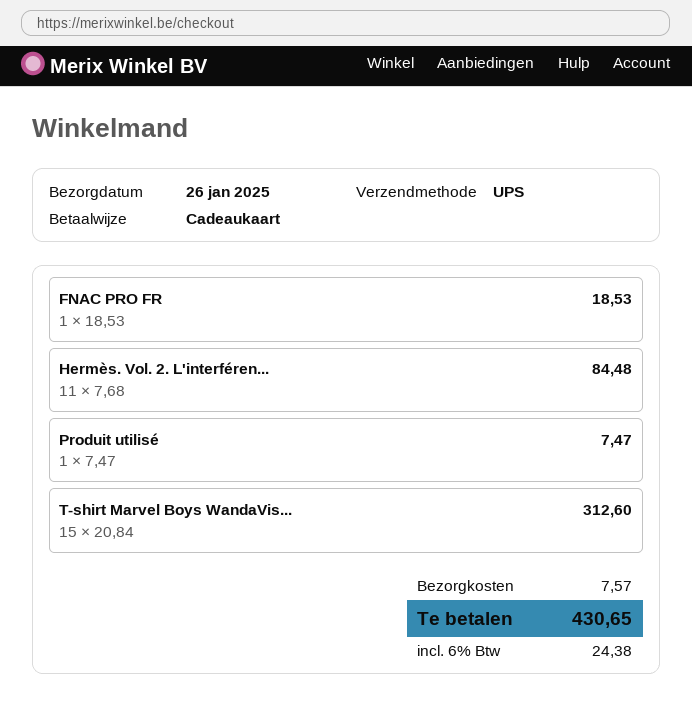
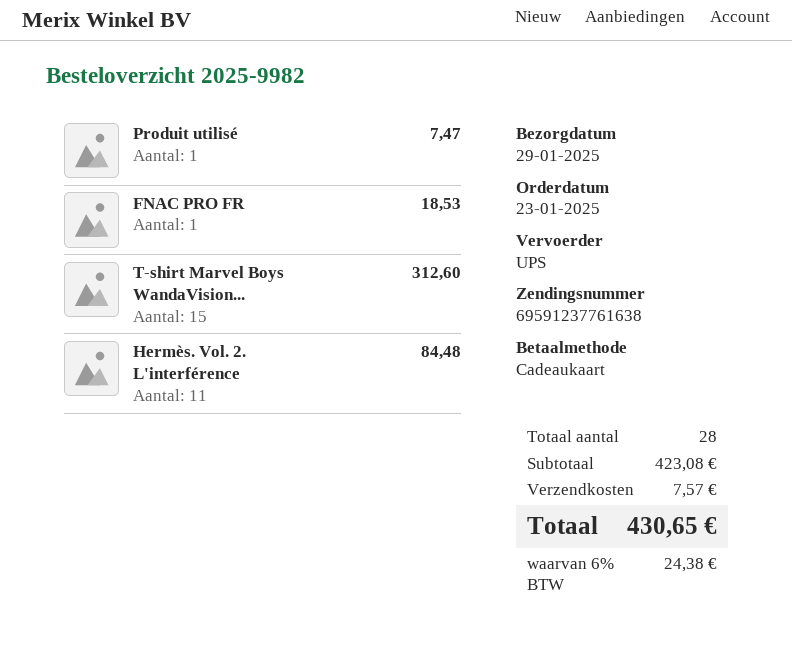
delivery date: 2025-01-26 -> 2025-01-29

